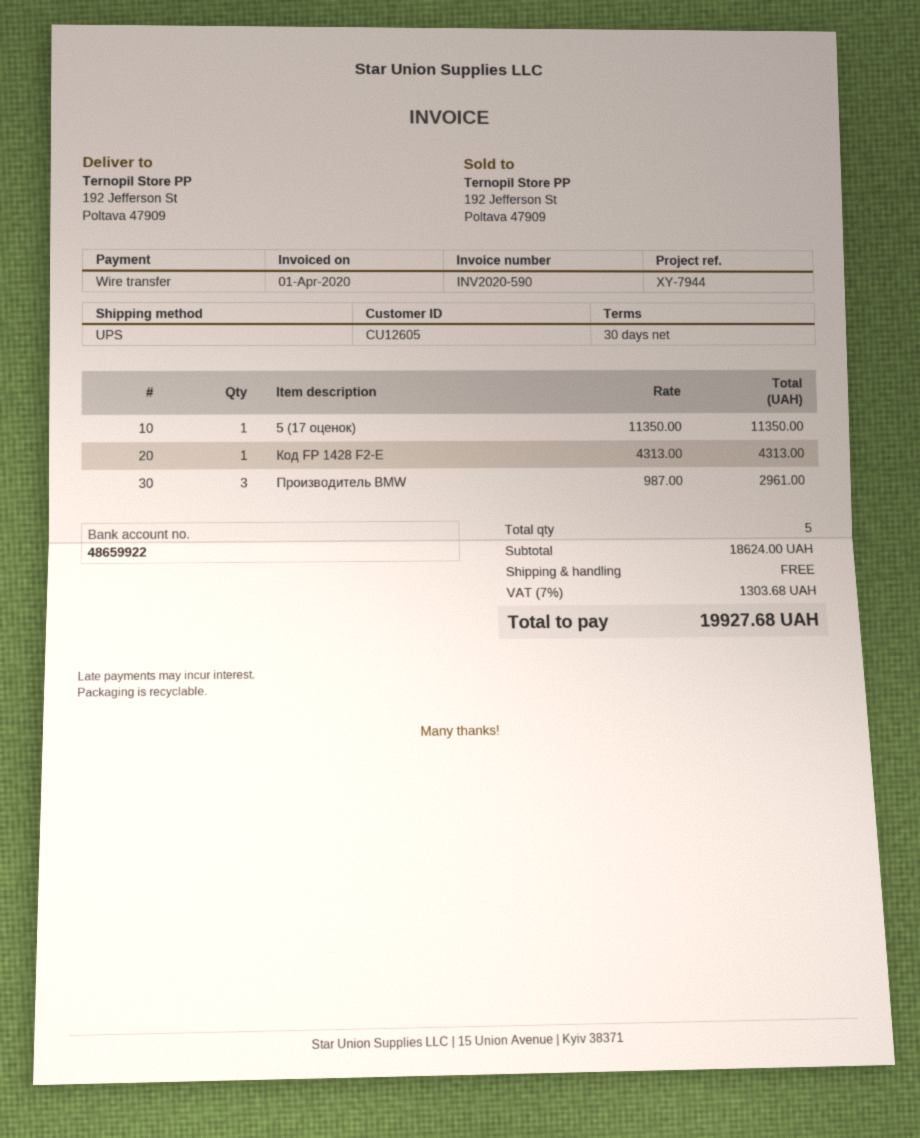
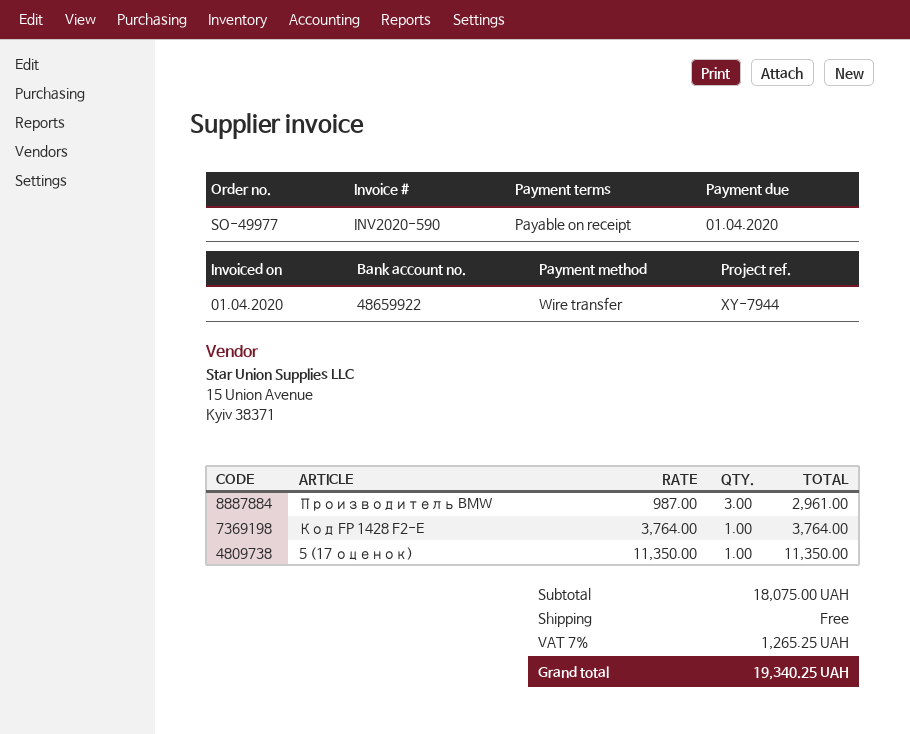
payment terms: 30 days -> on receipt
Код FP 1428 F2-E: 1 x 4313.00 = 4313.00 -> 1 x 3764.00 = 3764.00
subtotal: 18624.00 -> 18075.00
tax: 7% = 1303.68 -> 7% = 1265.25
total: 19927.68 -> 19340.25

